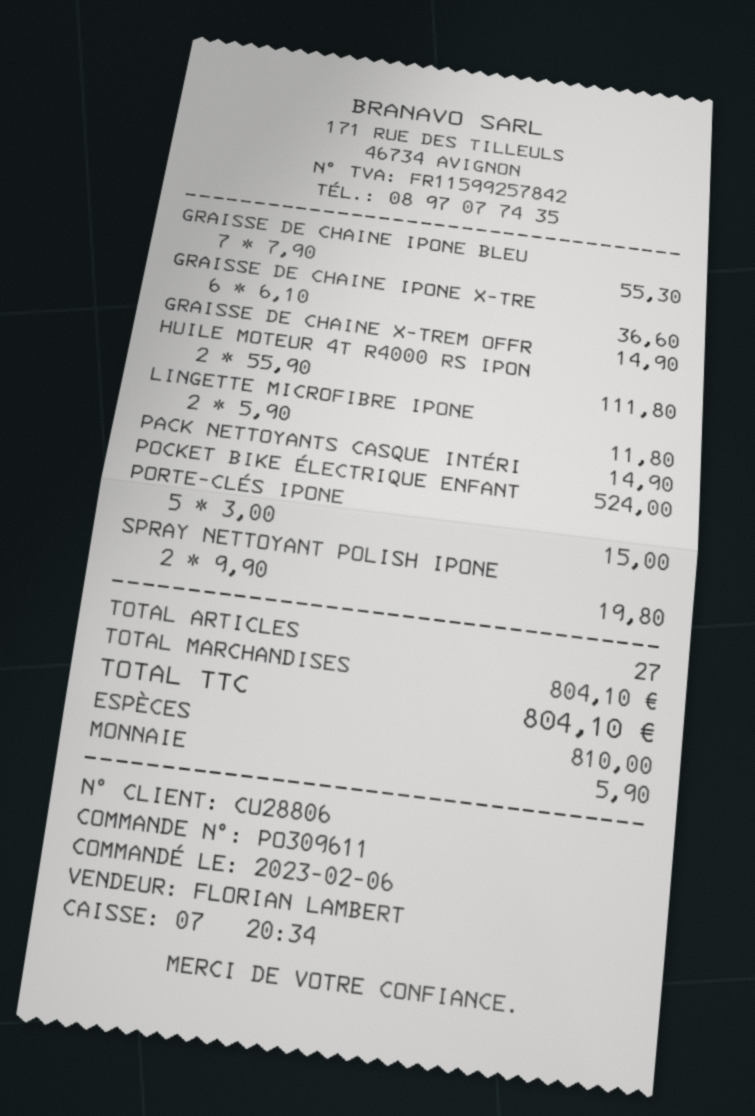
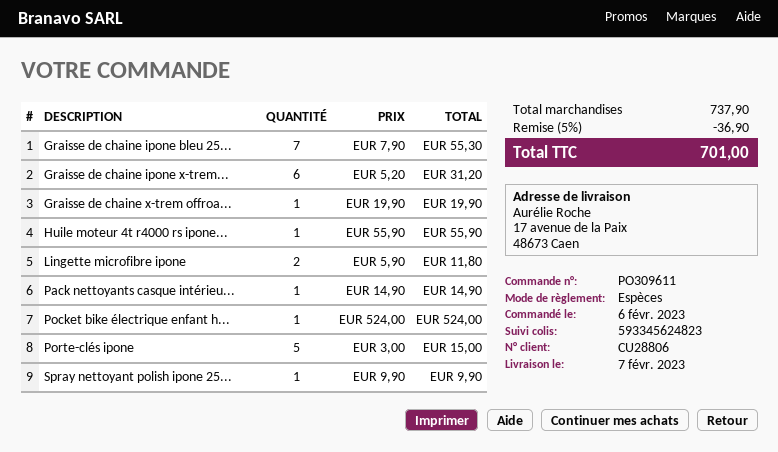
GRAISSE DE CHAINE IPONE X-TRE: 6 x 6.10 = 36.60 -> 6 x 5.20 = 31.20
GRAISSE DE CHAINE X-TREM OFFR: 1 x 14.90 = 14.90 -> 1 x 19.90 = 19.90
HUILE MOTEUR 4T R4000 RS IPON: 2 x 55.90 = 111.80 -> 1 x 55.90 = 55.90
SPRAY NETTOYANT POLISH IPONE: 2 x 9.90 = 19.80 -> 1 x 9.90 = 9.90
subtotal: 804.10 -> 737.90
discount: none -> 5% = 36.90
total: 804.10 -> 701.00

